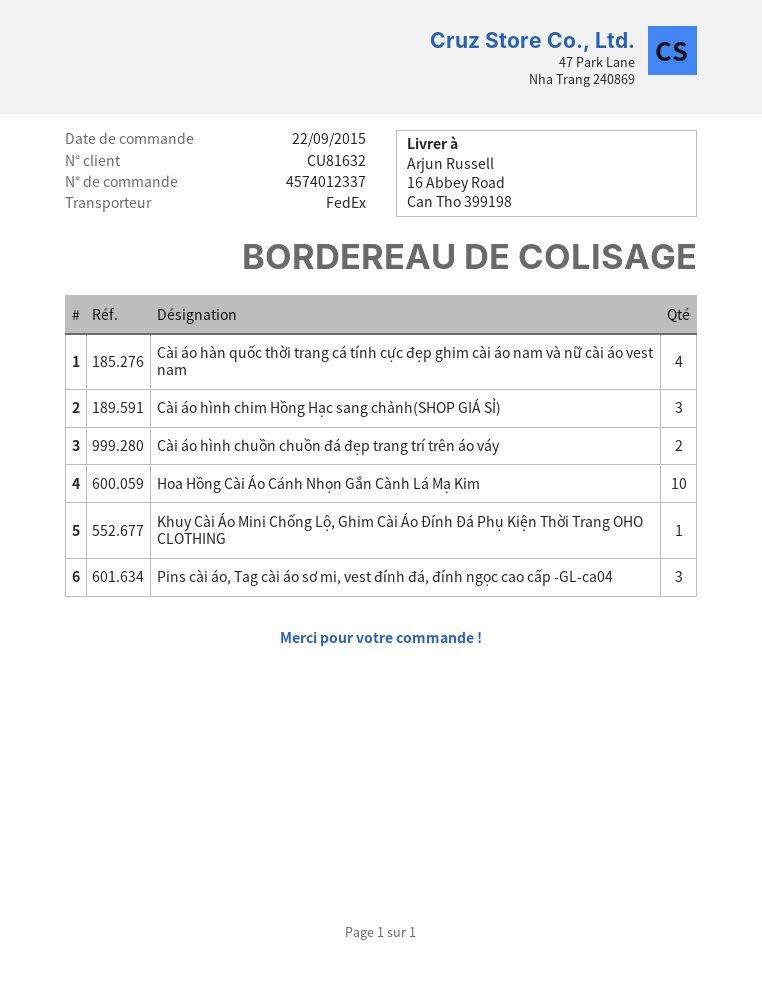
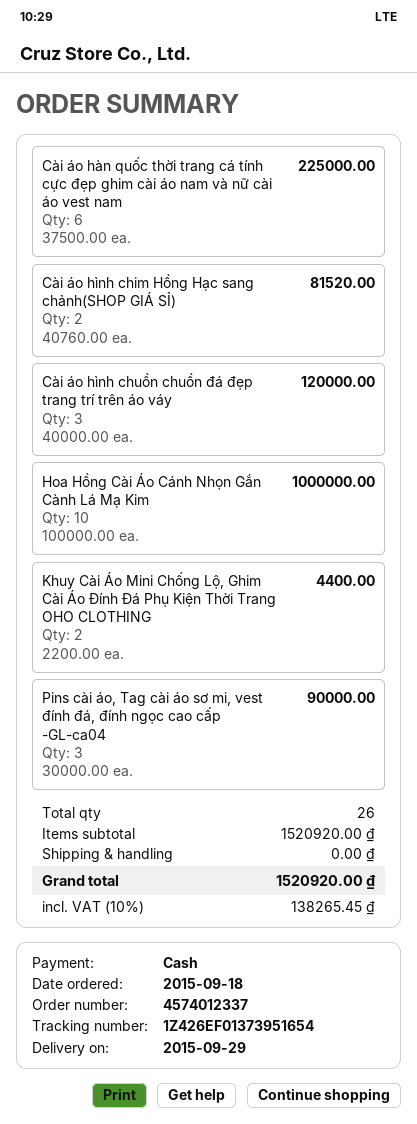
order date: 2015-09-22 -> 2015-09-18
Cài áo hàn quốc thời trang cá tính cực đẹp ghim cài áo nam và nữ cài áo vest nam: 4 -> 6
Cài áo hình chim Hồng Hạc sang chảnh(SHOP GIÁ SỈ): 3 -> 2
Cài áo hình chuồn chuồn đá đẹp trang trí trên áo váy: 2 -> 3
Khuy Cài Áo Mini Chống Lộ, Ghim Cài Áo Đính Đá Phụ Kiện Thời Trang OHO CLOTHING: 1 -> 2

